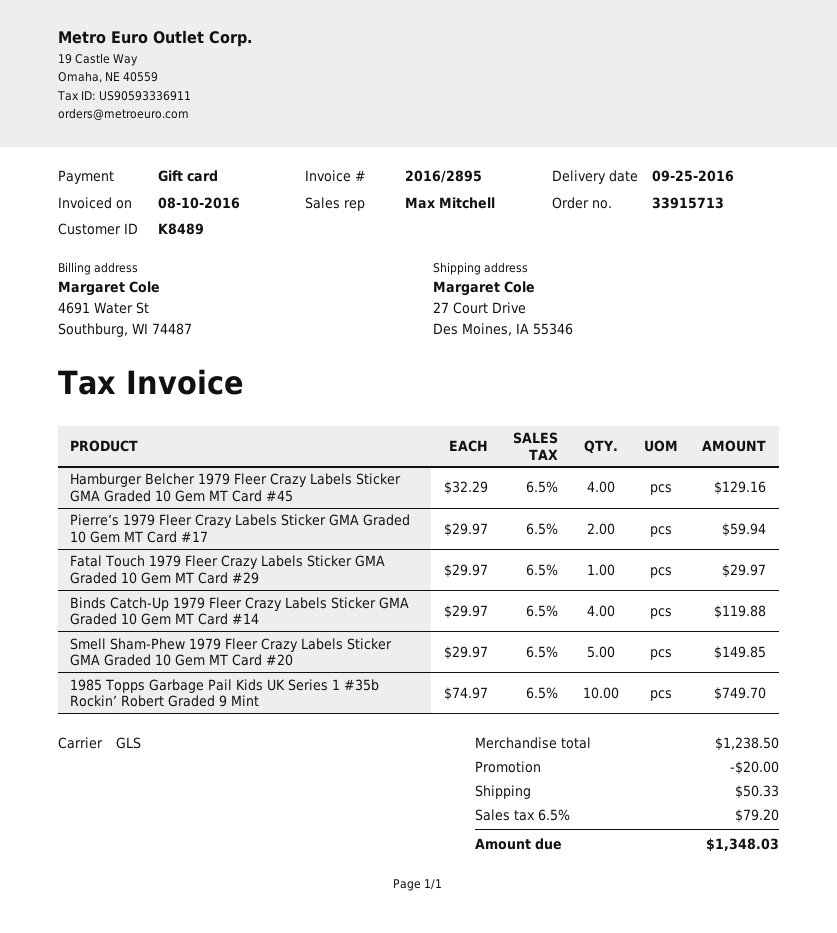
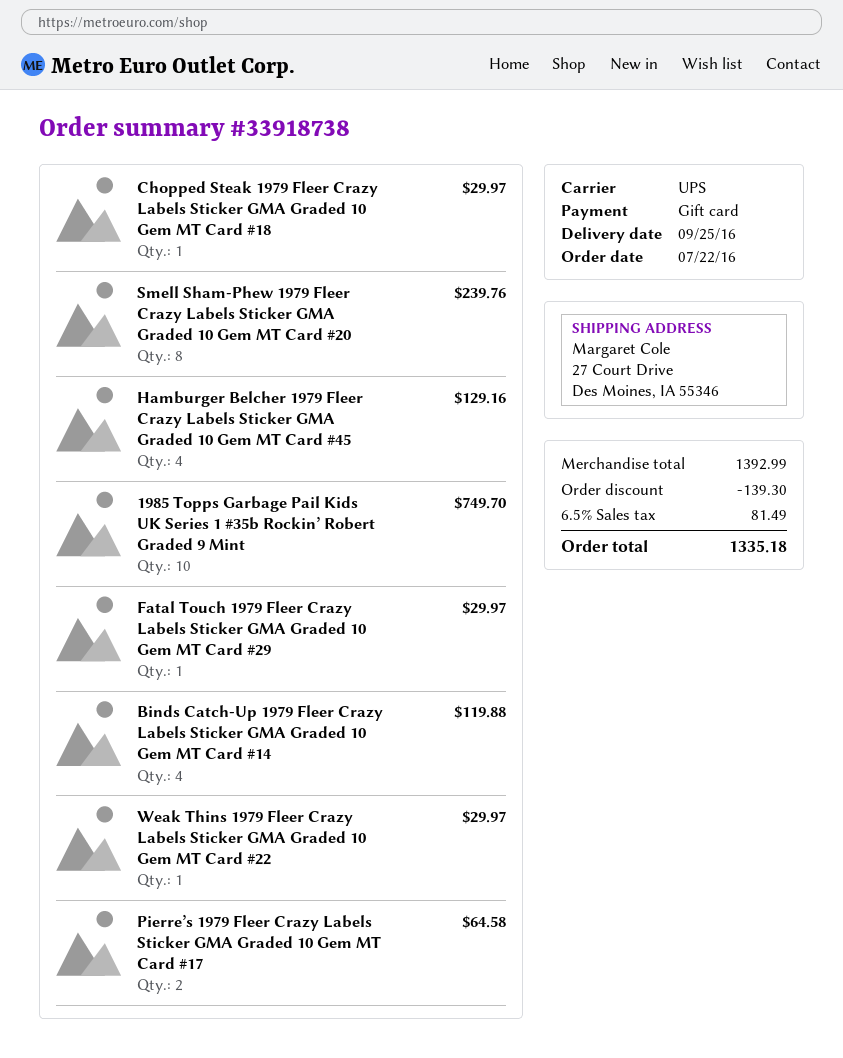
order number: 33915713 -> 33918738
shipping method: GLS -> UPS
Pierre’s 1979 Fleer Crazy Labels Sticker GMA Graded 10 Gem MT Card #17: 2 for 59.94 -> 2 for 64.58
Smell Sham-Phew 1979 Fleer Crazy Labels Sticker GMA Graded 10 Gem MT Card #20: 5 for 149.85 -> 8 for 239.76
Chopped Steak 1979 Fleer Crazy Labels Sticker GMA Graded 10 Gem MT Card #18: none -> 1 for 29.97
Weak Thins 1979 Fleer Crazy Labels Sticker GMA Graded 10 Gem MT Card #22: none -> 1 for 29.97
subtotal: 1238.50 -> 1392.99
discount: 20.00 -> 139.30
shipping: 50.33 -> none
tax: 6.5% = 79.20 -> 6.5% = 81.49
total: 1348.03 -> 1335.18

